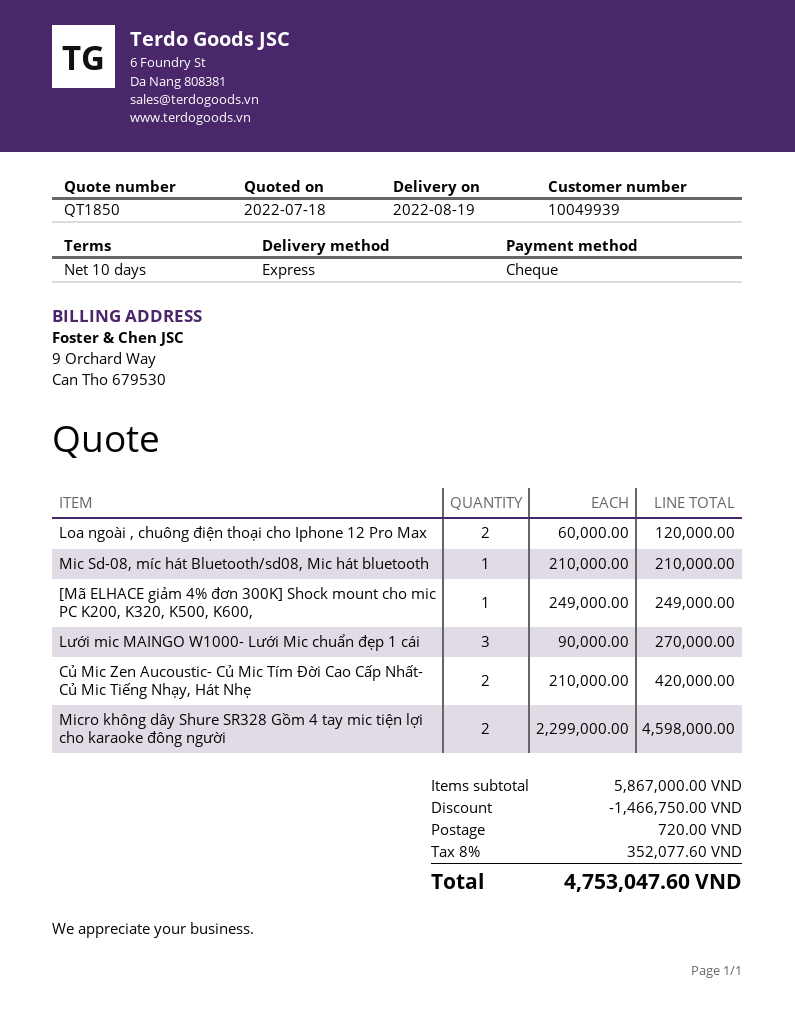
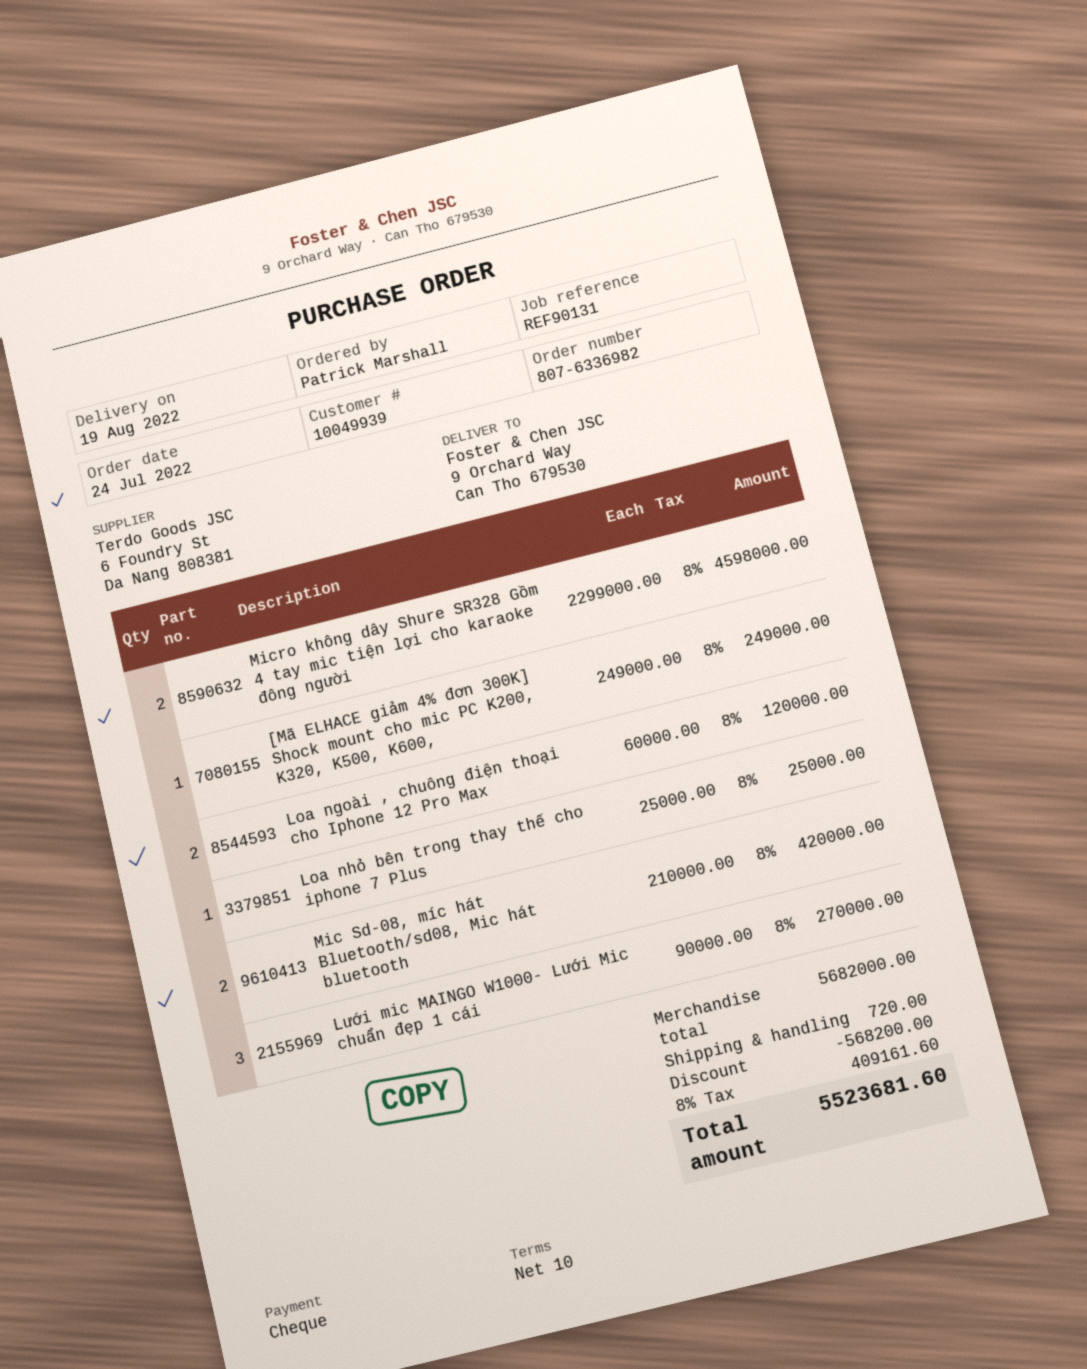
Mic Sd-08, míc hát Bluetooth/sd08, Mic hát bluetooth: 1 x 210000.00 = 210000.00 -> 2 x 210000.00 = 420000.00
Củ Mic Zen Aucoustic- Củ Mic Tím Đời Cao Cấp Nhất- Củ Mic Tiếng Nhạy, Hát Nhẹ: 2 x 210000.00 = 420000.00 -> none
Loa nhỏ bên trong thay thế cho iphone 7 Plus: none -> 1 x 25000.00 = 25000.00
subtotal: 5867000.00 -> 5682000.00
discount: 1466750.00 -> 568200.00
tax: 8% = 352077.60 -> 8% = 409161.60
total: 4753047.60 -> 5523681.60

